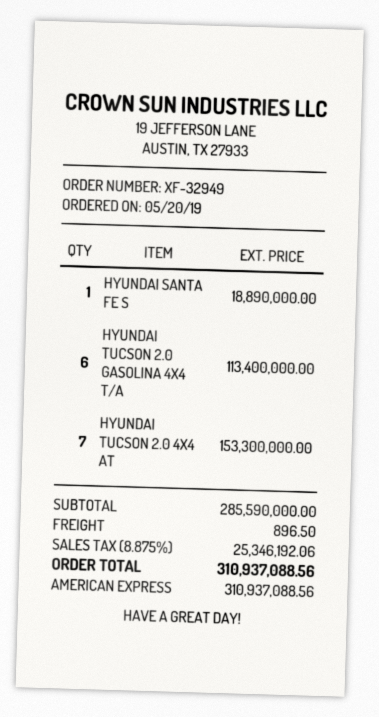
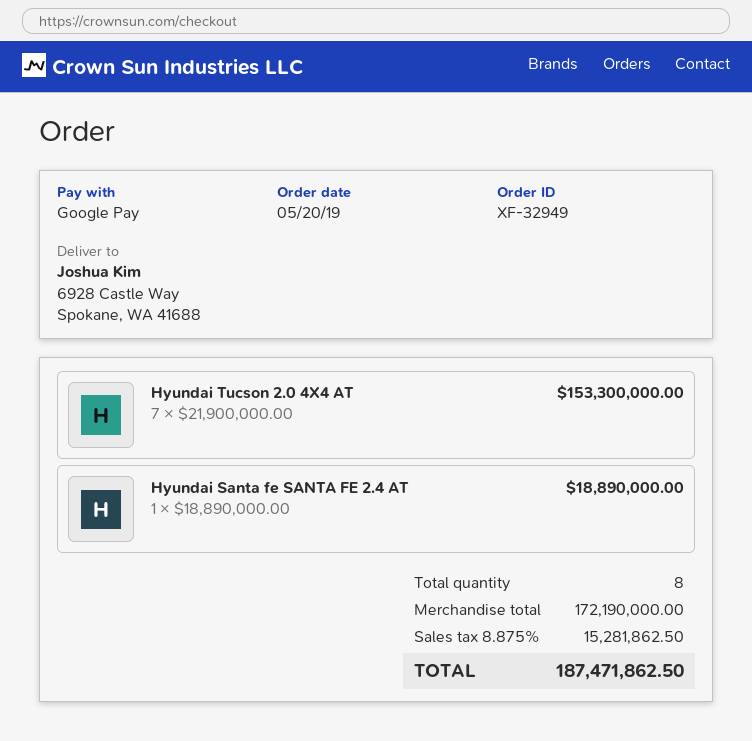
payment method: American Express -> Google Pay
HYUNDAI TUCSON 2.0 GASOLINA 4X4 T/A: 6 for 113400000.00 -> none
subtotal: 285590000.00 -> 172190000.00
shipping: 896.50 -> none
tax: 8.875% = 25346192.06 -> 8.875% = 15281862.50
total: 310937088.56 -> 187471862.50

